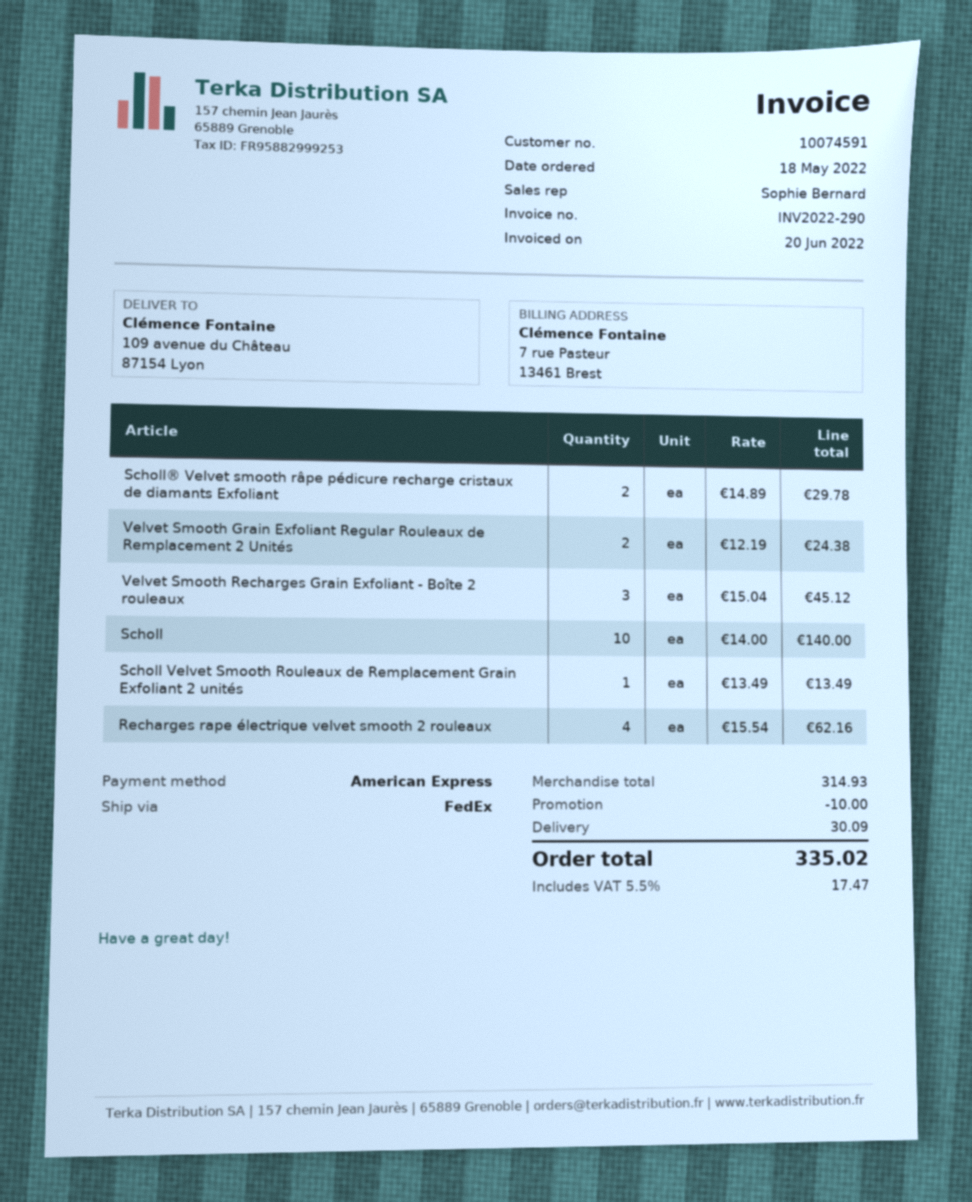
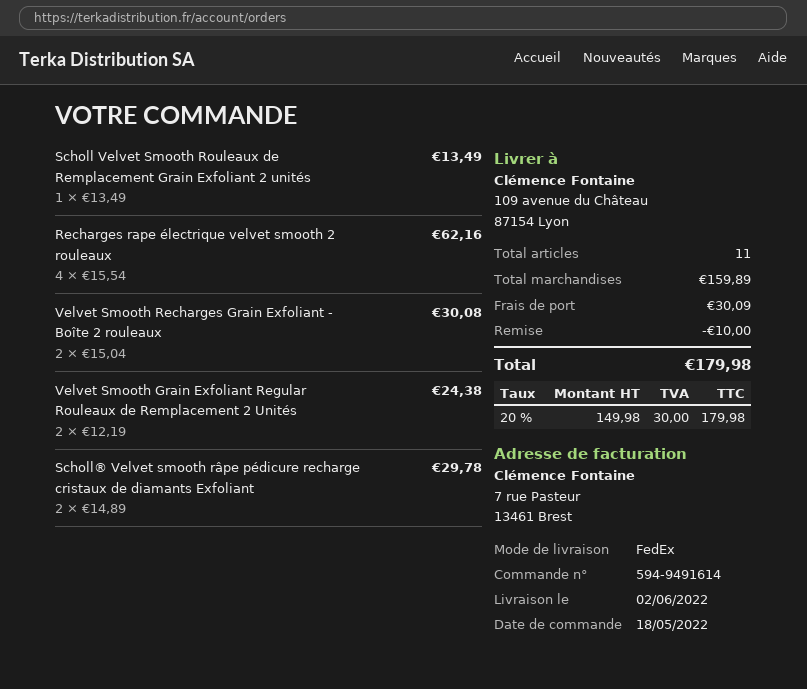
Velvet Smooth Recharges Grain Exfoliant - Boîte 2 rouleaux: 3 x 15.04 = 45.12 -> 2 x 15.04 = 30.08
Scholl: 10 x 14.00 = 140.00 -> none
subtotal: 314.93 -> 159.89
tax: 5.5% = 17.47 -> 20% = 30.00
total: 335.02 -> 179.98

